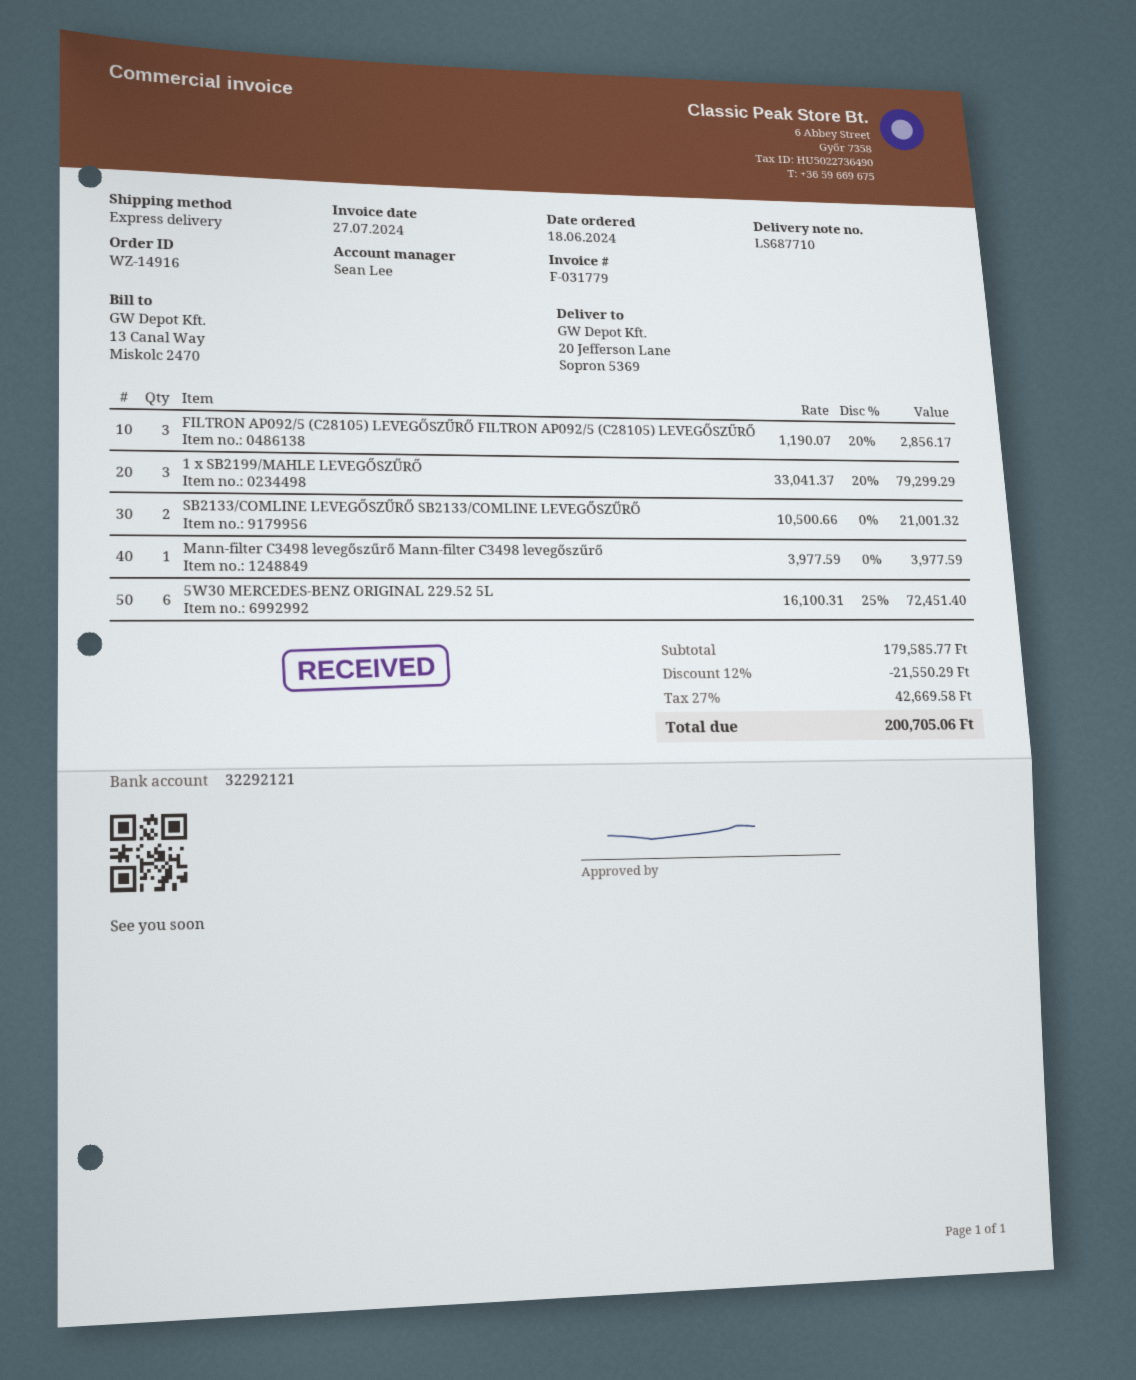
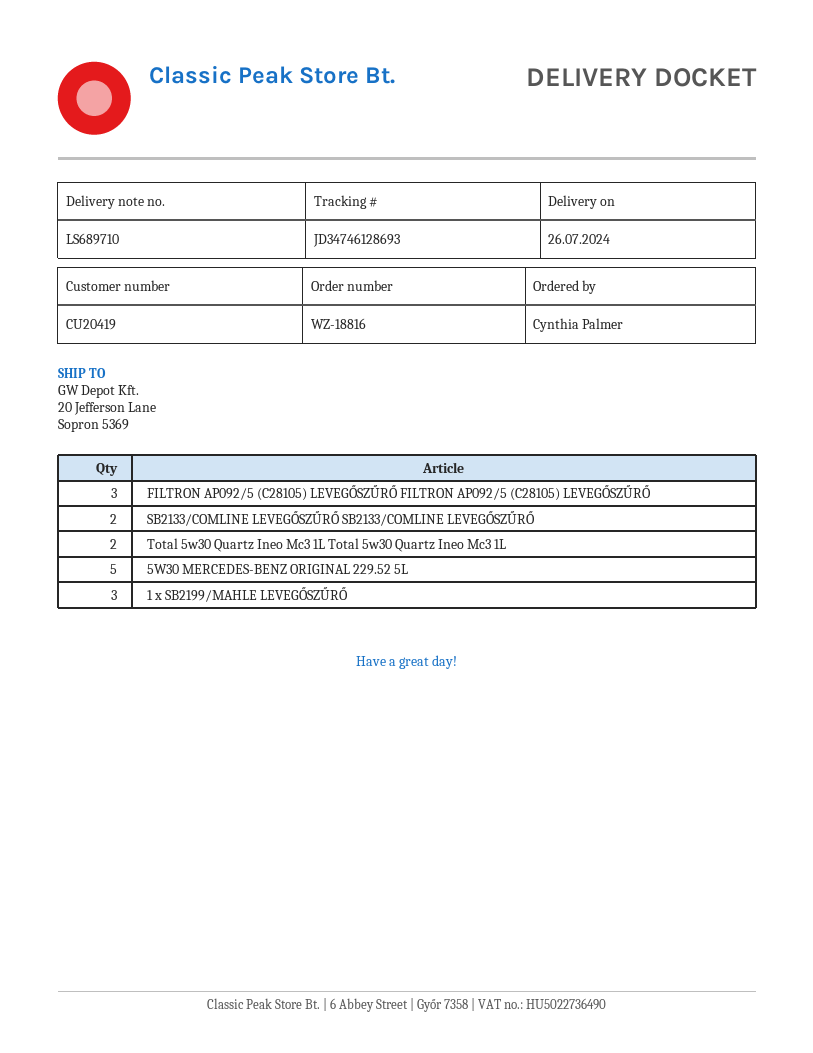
order number: WZ-14916 -> WZ-18816
delivery note number: LS687710 -> LS689710
Mann-filter C3498 levegőszűrő Mann-filter C3498 levegőszűrő: 1 -> none
5W30 MERCEDES-BENZ ORIGINAL 229.52 5L: 6 -> 5
Total 5w30 Quartz Ineo Mc3 1L Total 5w30 Quartz Ineo Mc3 1L: none -> 2

